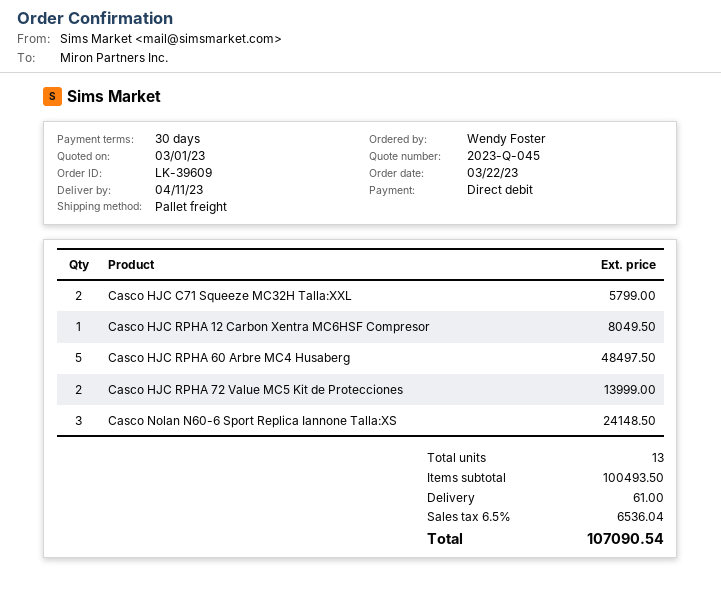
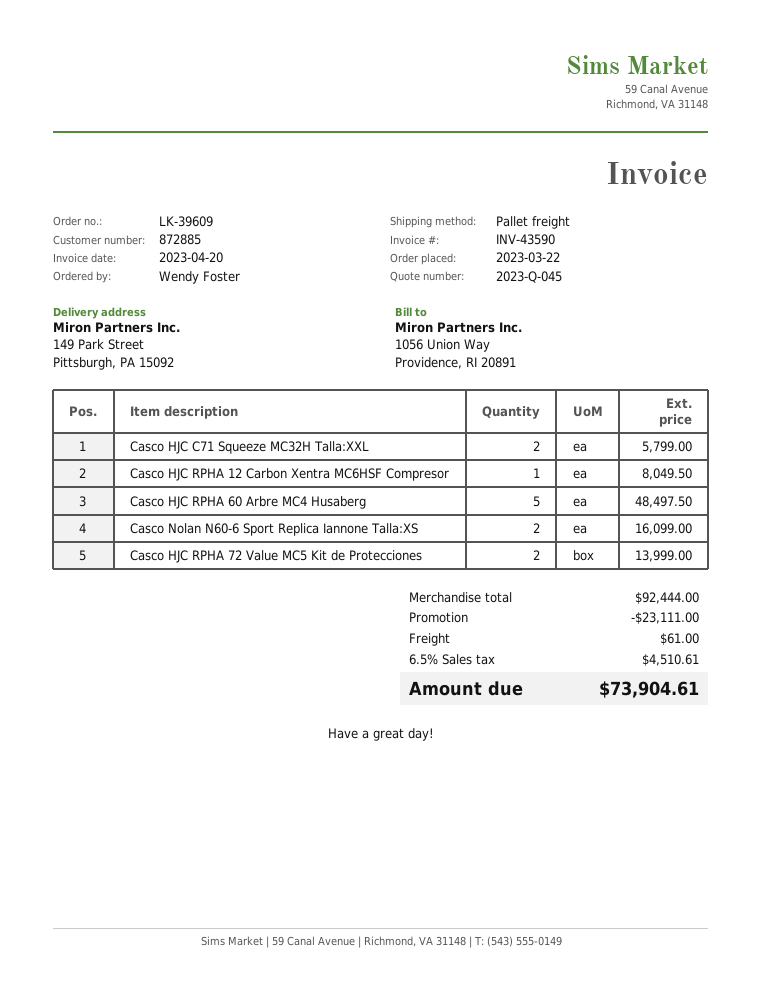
Casco Nolan N60-6 Sport Replica Iannone Talla:XS: 3 for 24148.50 -> 2 for 16099.00
subtotal: 100493.50 -> 92444.00
discount: none -> 23111.00
tax: 6.5% = 6536.04 -> 6.5% = 4510.61
total: 107090.54 -> 73904.61

